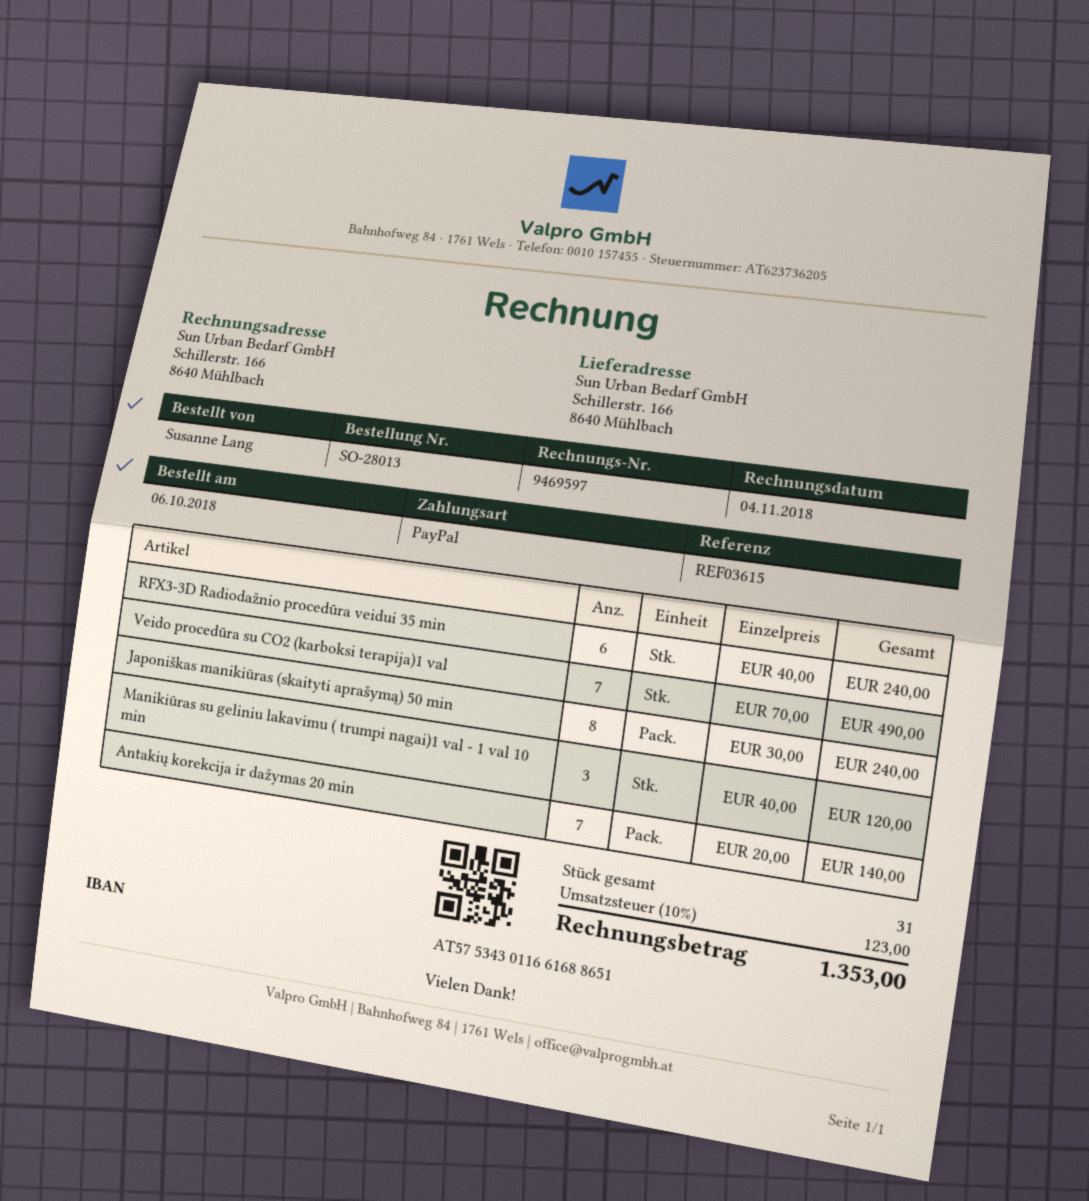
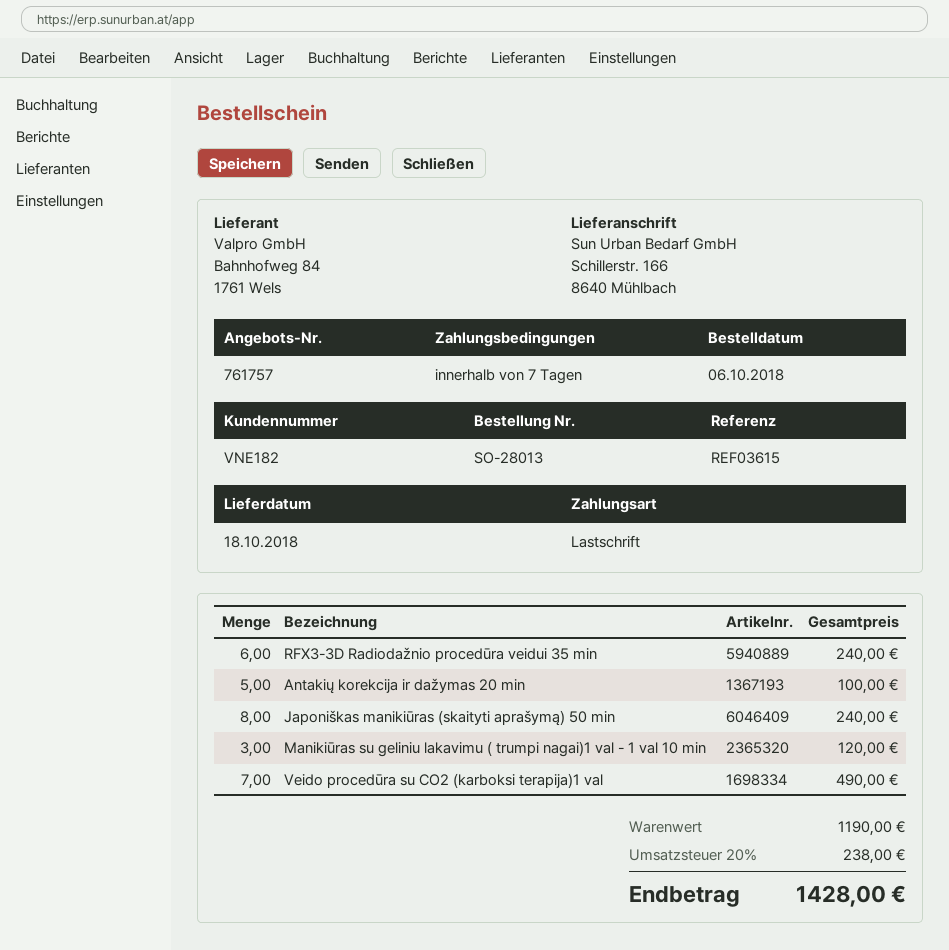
payment method: PayPal -> direct debit
Antakių korekcija ir dažymas 20 min: 7 for 140.00 -> 5 for 100.00
tax: 10% = 123.00 -> 20% = 238.00
total: 1353.00 -> 1428.00

